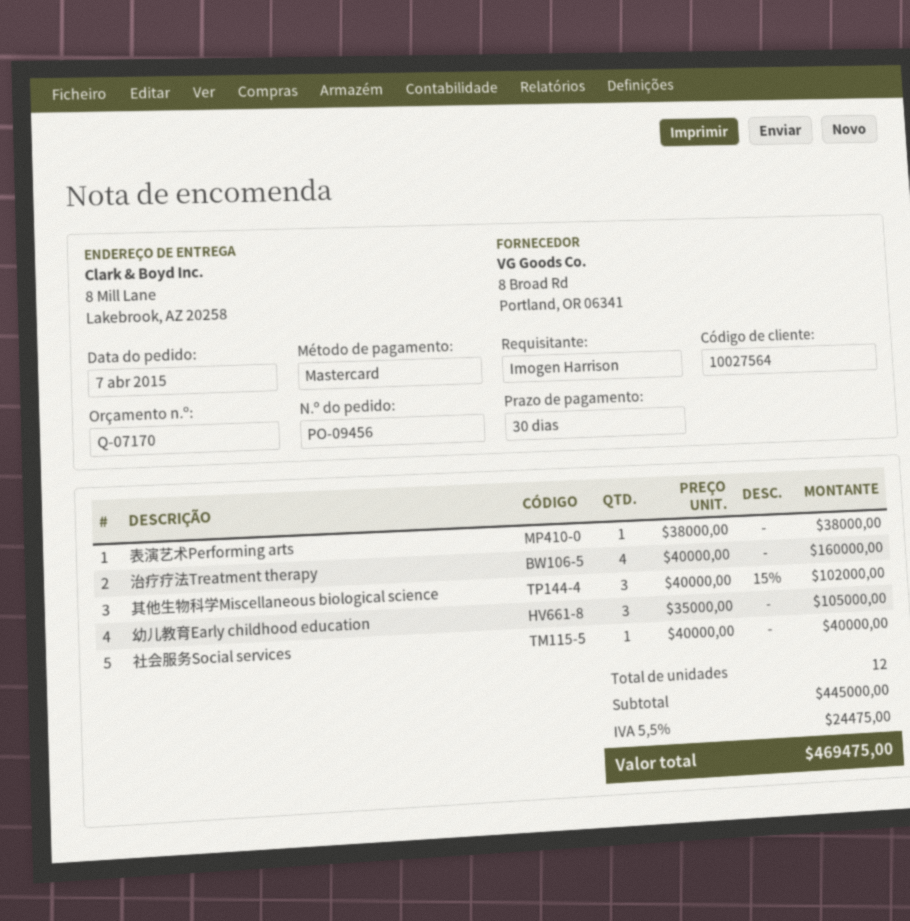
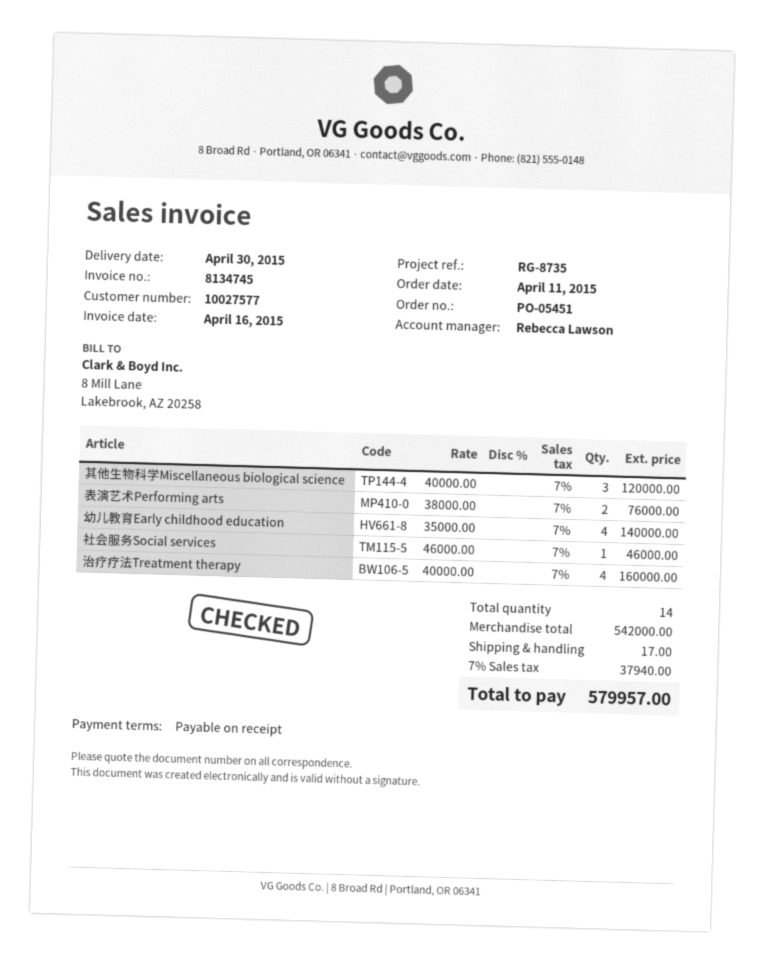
order number: PO-09456 -> PO-05451
order date: 2015-04-07 -> 2015-04-11
payment terms: 30 days -> on receipt
customer number: 10027564 -> 10027577
表演艺术Performing arts: 1 x 38000.00 = 38000.00 -> 2 x 38000.00 = 76000.00
其他生物科学Miscellaneous biological science: 3 x 40000.00 - 15% = 102000.00 -> 3 x 40000.00 = 120000.00
幼儿教育Early childhood education: 3 x 35000.00 = 105000.00 -> 4 x 35000.00 = 140000.00
社会服务Social services: 1 x 40000.00 = 40000.00 -> 1 x 46000.00 = 46000.00
total quantity: 12 -> 14
subtotal: 445000.00 -> 542000.00
shipping: none -> 17.00
tax: 5.5% = 24475.00 -> 7% = 37940.00
total: 469475.00 -> 579957.00

